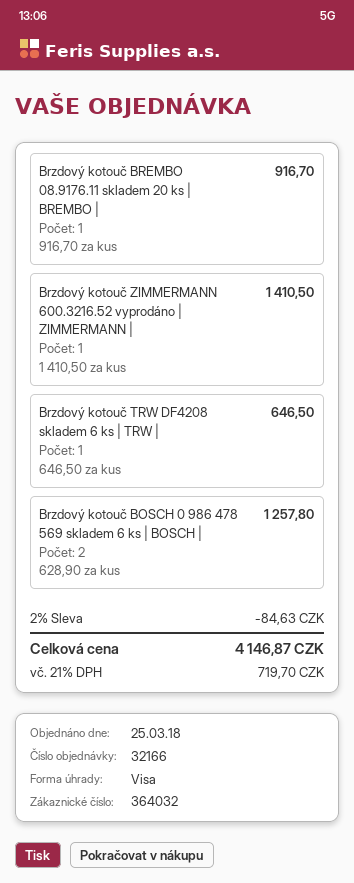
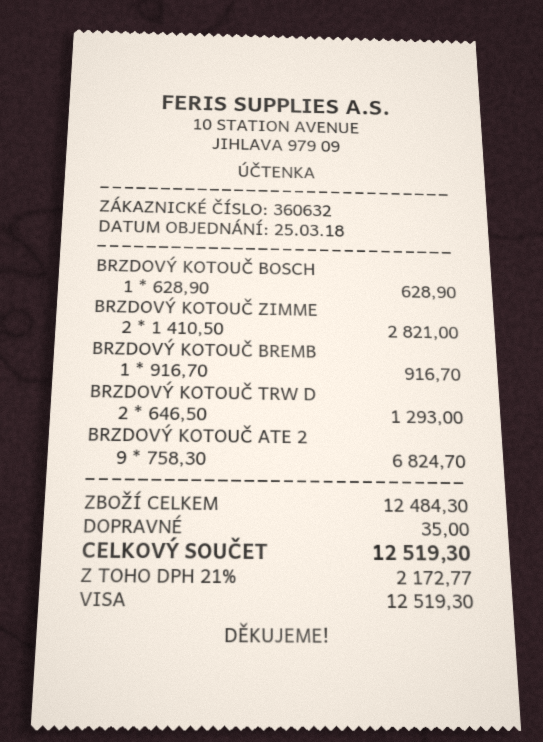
customer number: 364032 -> 360632
Brzdový kotouč ZIMMERMANN 600.3216.52 vyprodáno | ZIMMERMANN |: 1 x 1410.50 = 1410.50 -> 2 x 1410.50 = 2821.00
Brzdový kotouč TRW DF4208 skladem 6 ks | TRW |: 1 x 646.50 = 646.50 -> 2 x 646.50 = 1293.00
Brzdový kotouč BOSCH 0 986 478 569 skladem 6 ks | BOSCH |: 2 x 628.90 = 1257.80 -> 1 x 628.90 = 628.90
BRZDOVÝ KOTOUČ ATE 2: none -> 9 x 758.30 = 6824.70
discount: 2% = 84.63 -> none
shipping: none -> 35.00
tax: 21% = 719.70 -> 21% = 2172.77
total: 4146.87 -> 12519.30

